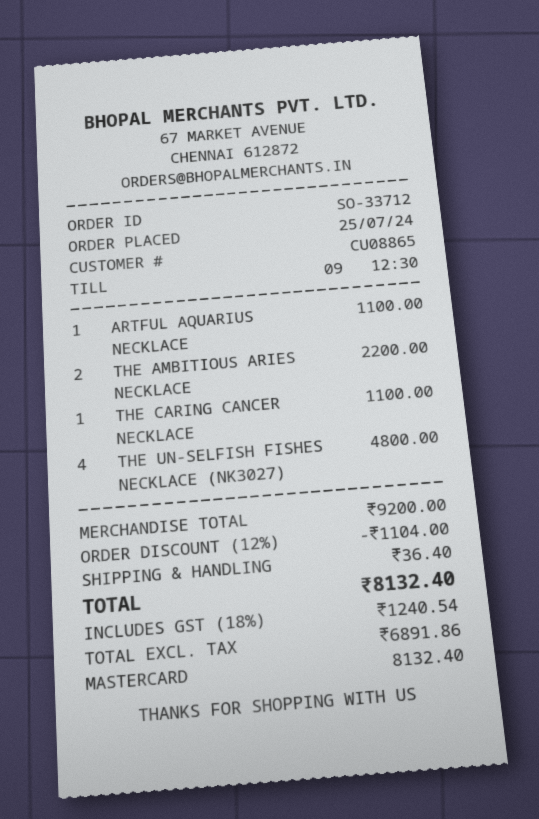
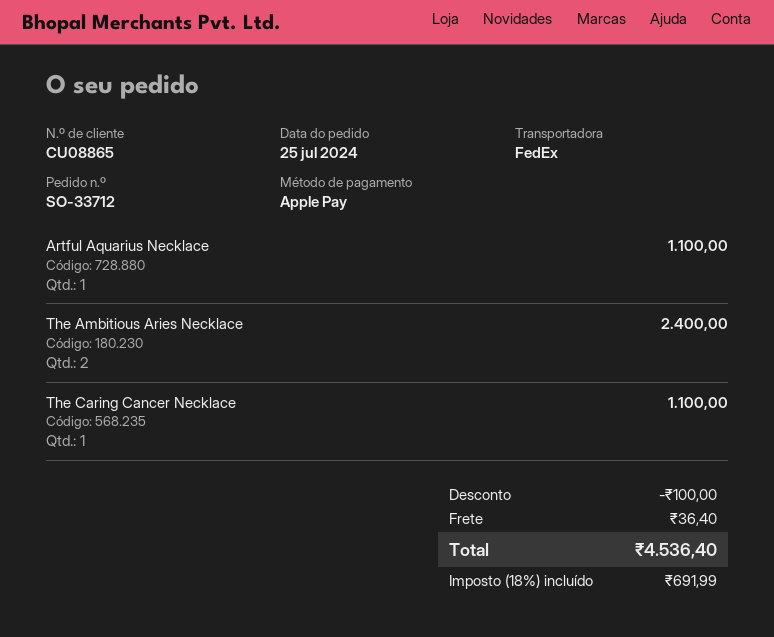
payment method: Mastercard -> Apple Pay
THE AMBITIOUS ARIES NECKLACE: 2 for 2200.00 -> 2 for 2400.00
THE UN-SELFISH FISHES NECKLACE (NK3027): 4 for 4800.00 -> none
discount: 1104.00 -> 100.00
tax: 18% = 1240.54 -> 18% = 691.99
total: 8132.40 -> 4536.40

